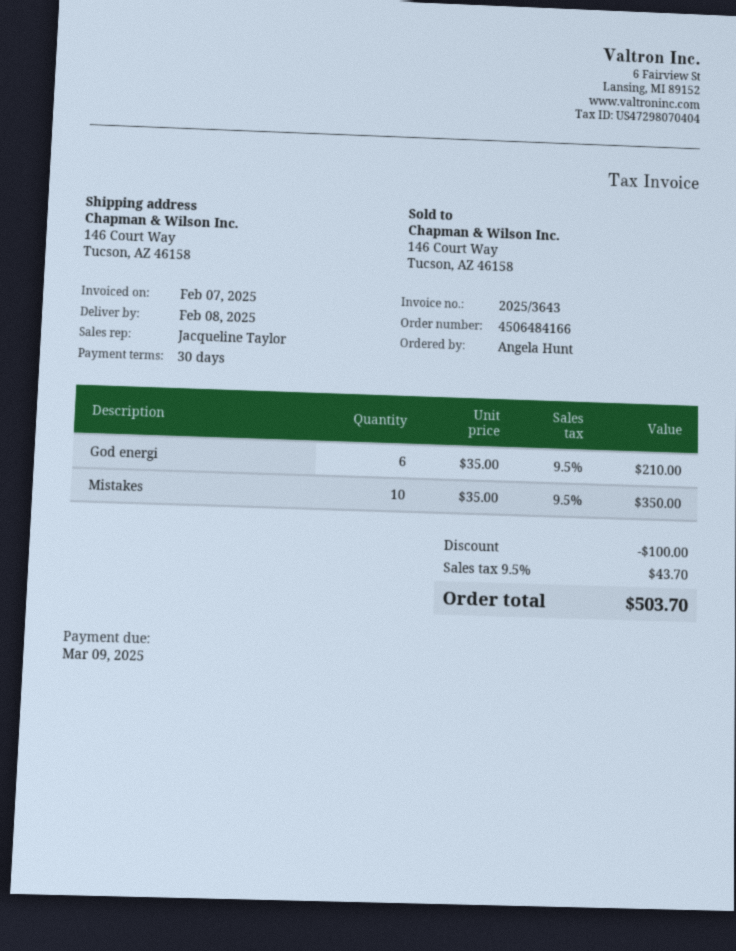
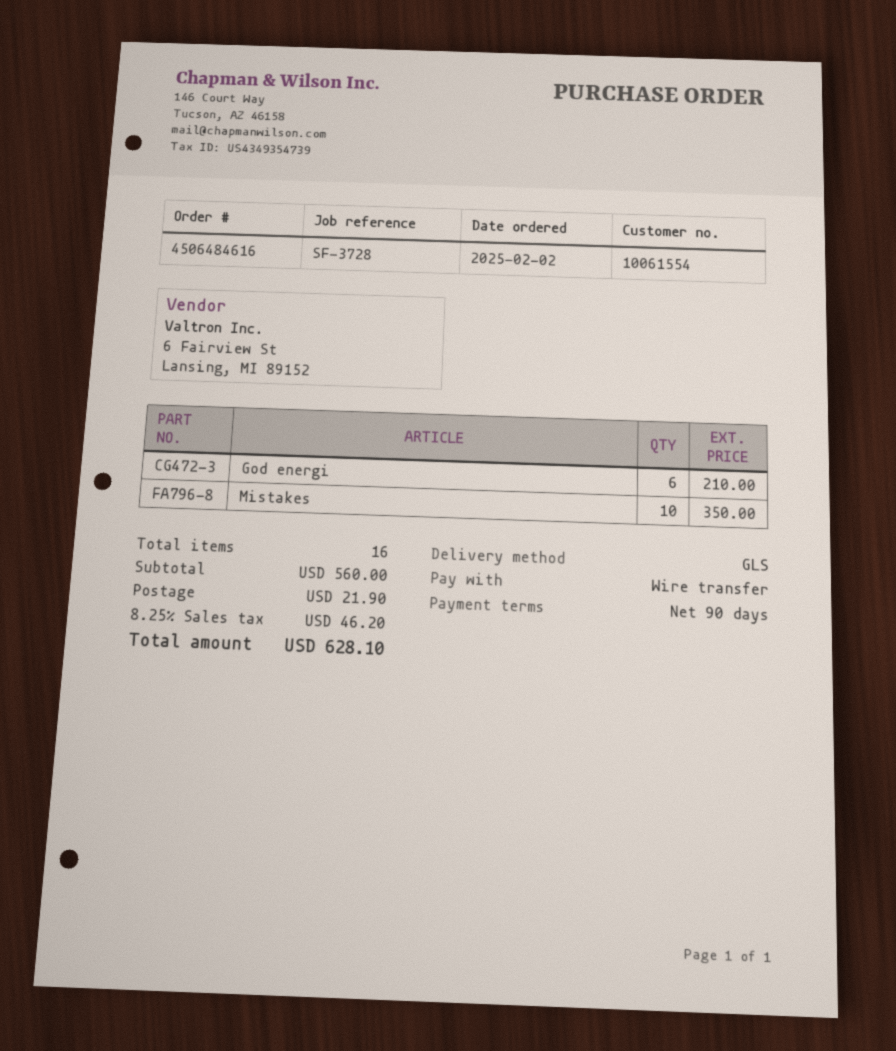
order number: 4506484166 -> 4506484616
payment terms: 30 days -> 90 days
discount: 100.00 -> none
shipping: none -> 21.90
tax: 9.5% = 43.70 -> 8.25% = 46.20
total: 503.70 -> 628.10

